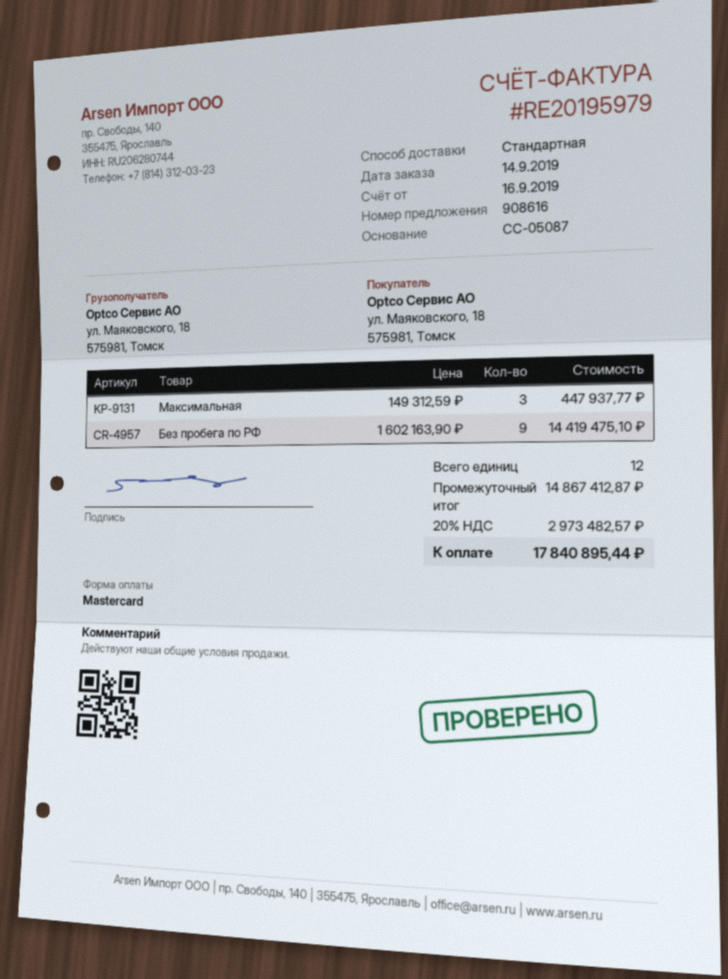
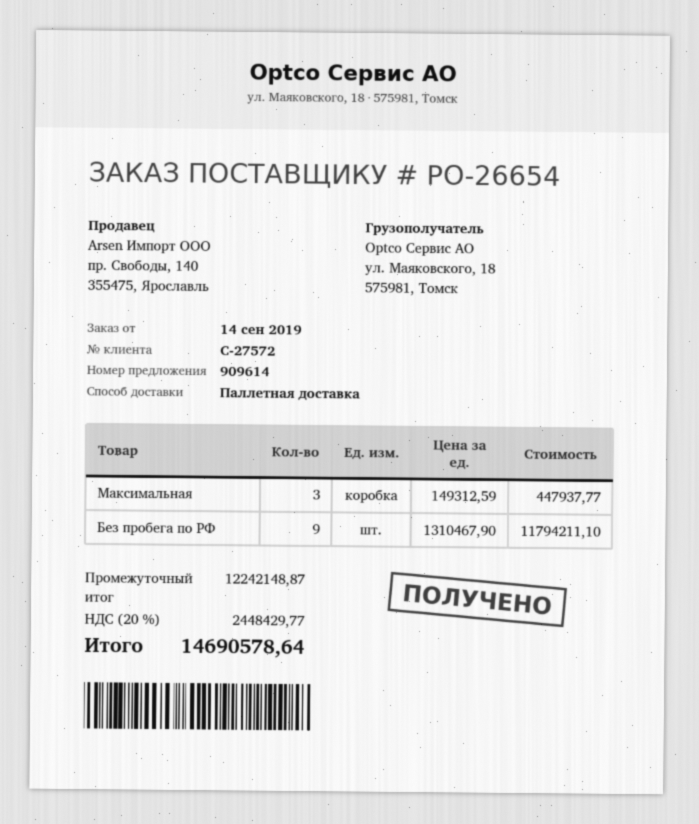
quote number: 908616 -> 909614
shipping method: standard -> pallet freight
Без пробега по РФ: 9 x 1602163.90 = 14419475.10 -> 9 x 1310467.90 = 11794211.10
subtotal: 14867412.87 -> 12242148.87
tax: 20% = 2973482.57 -> 20% = 2448429.77
total: 17840895.44 -> 14690578.64

